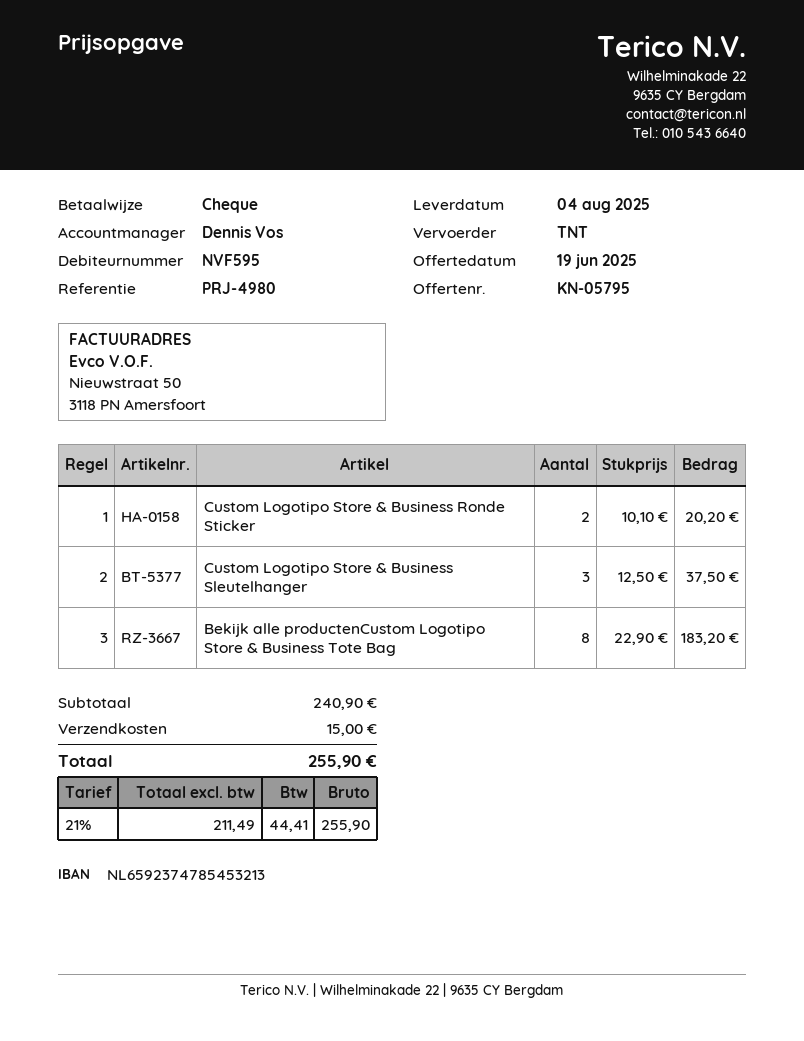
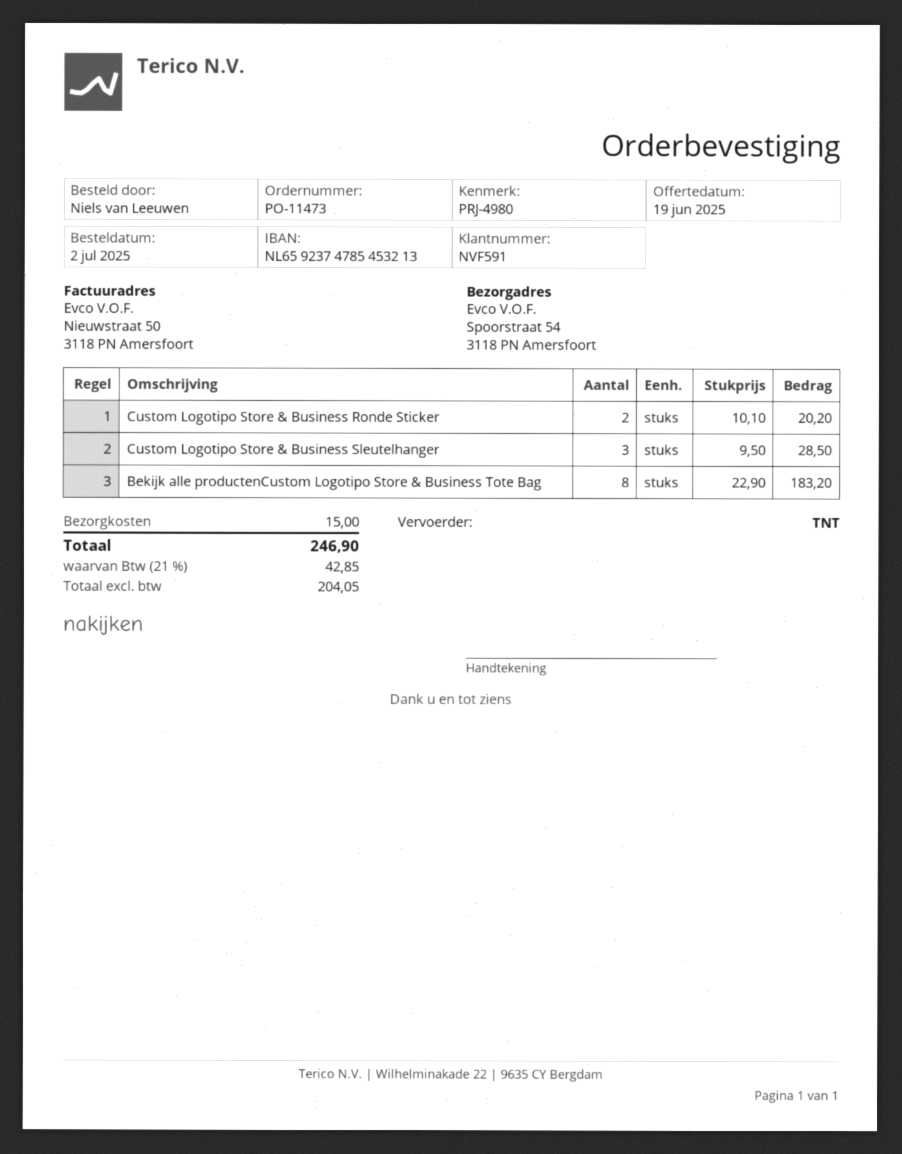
customer number: NVF595 -> NVF591
Custom Logotipo Store & Business Sleutelhanger: 3 x 12.50 = 37.50 -> 3 x 9.50 = 28.50
net: 211.49 -> 204.05
tax: 21% = 44.41 -> 21% = 42.85
total: 255.90 -> 246.90

